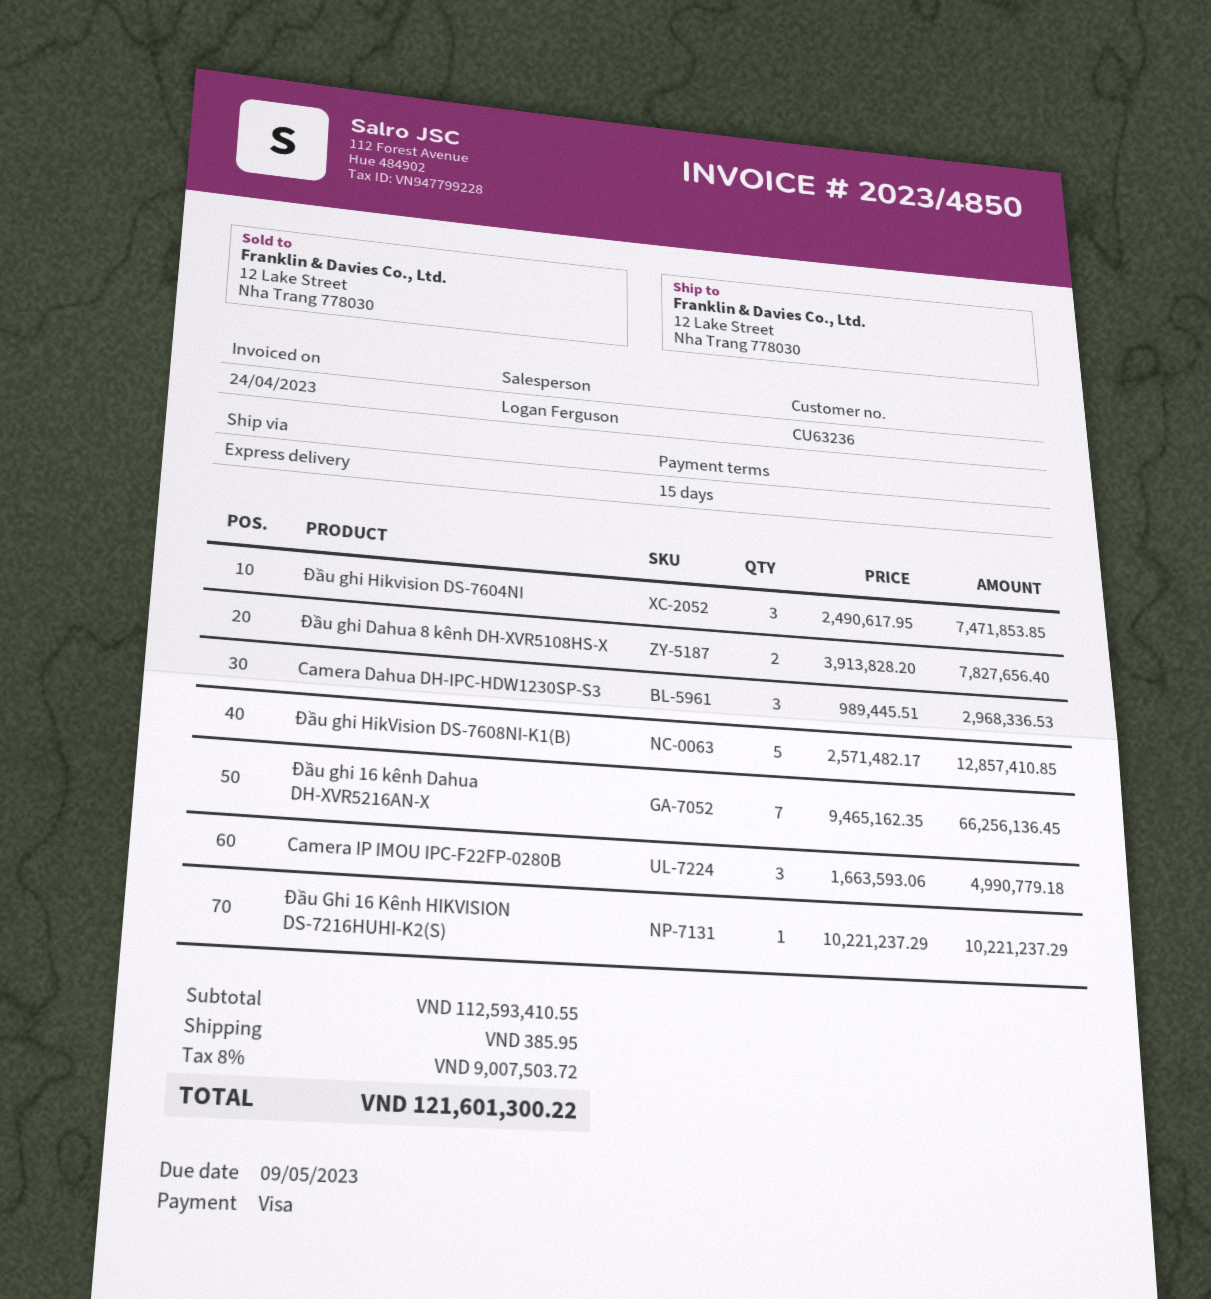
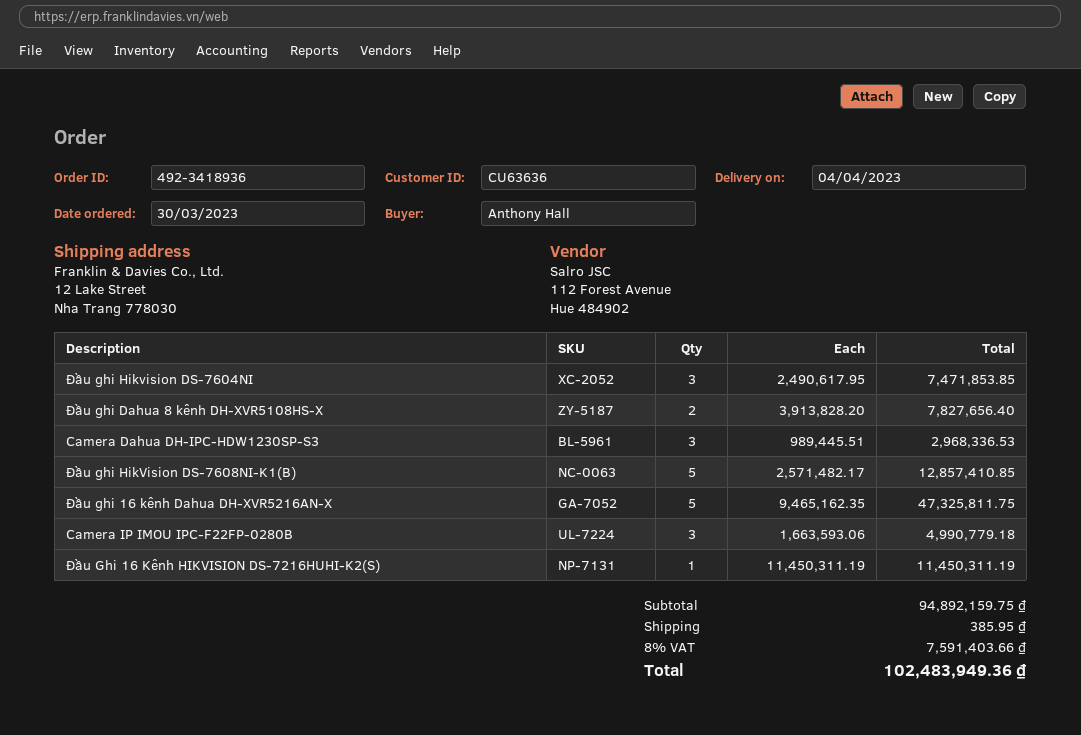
customer number: CU63236 -> CU63636
Đầu ghi 16 kênh Dahua DH-XVR5216AN-X: 7 x 9465162.35 = 66256136.45 -> 5 x 9465162.35 = 47325811.75
Đầu Ghi 16 Kênh HIKVISION DS-7216HUHI-K2(S): 1 x 10221237.29 = 10221237.29 -> 1 x 11450311.19 = 11450311.19
subtotal: 112593410.55 -> 94892159.75
tax: 8% = 9007503.72 -> 8% = 7591403.66
total: 121601300.22 -> 102483949.36

